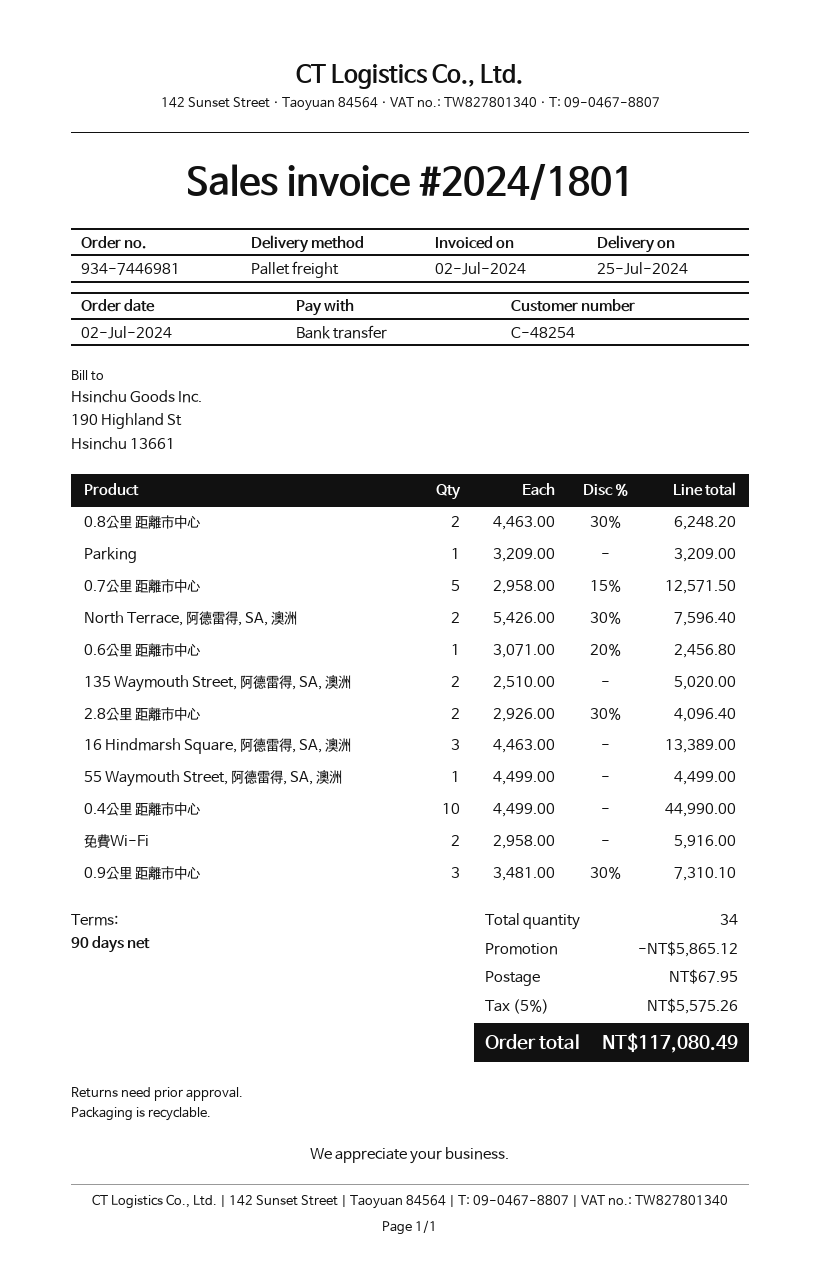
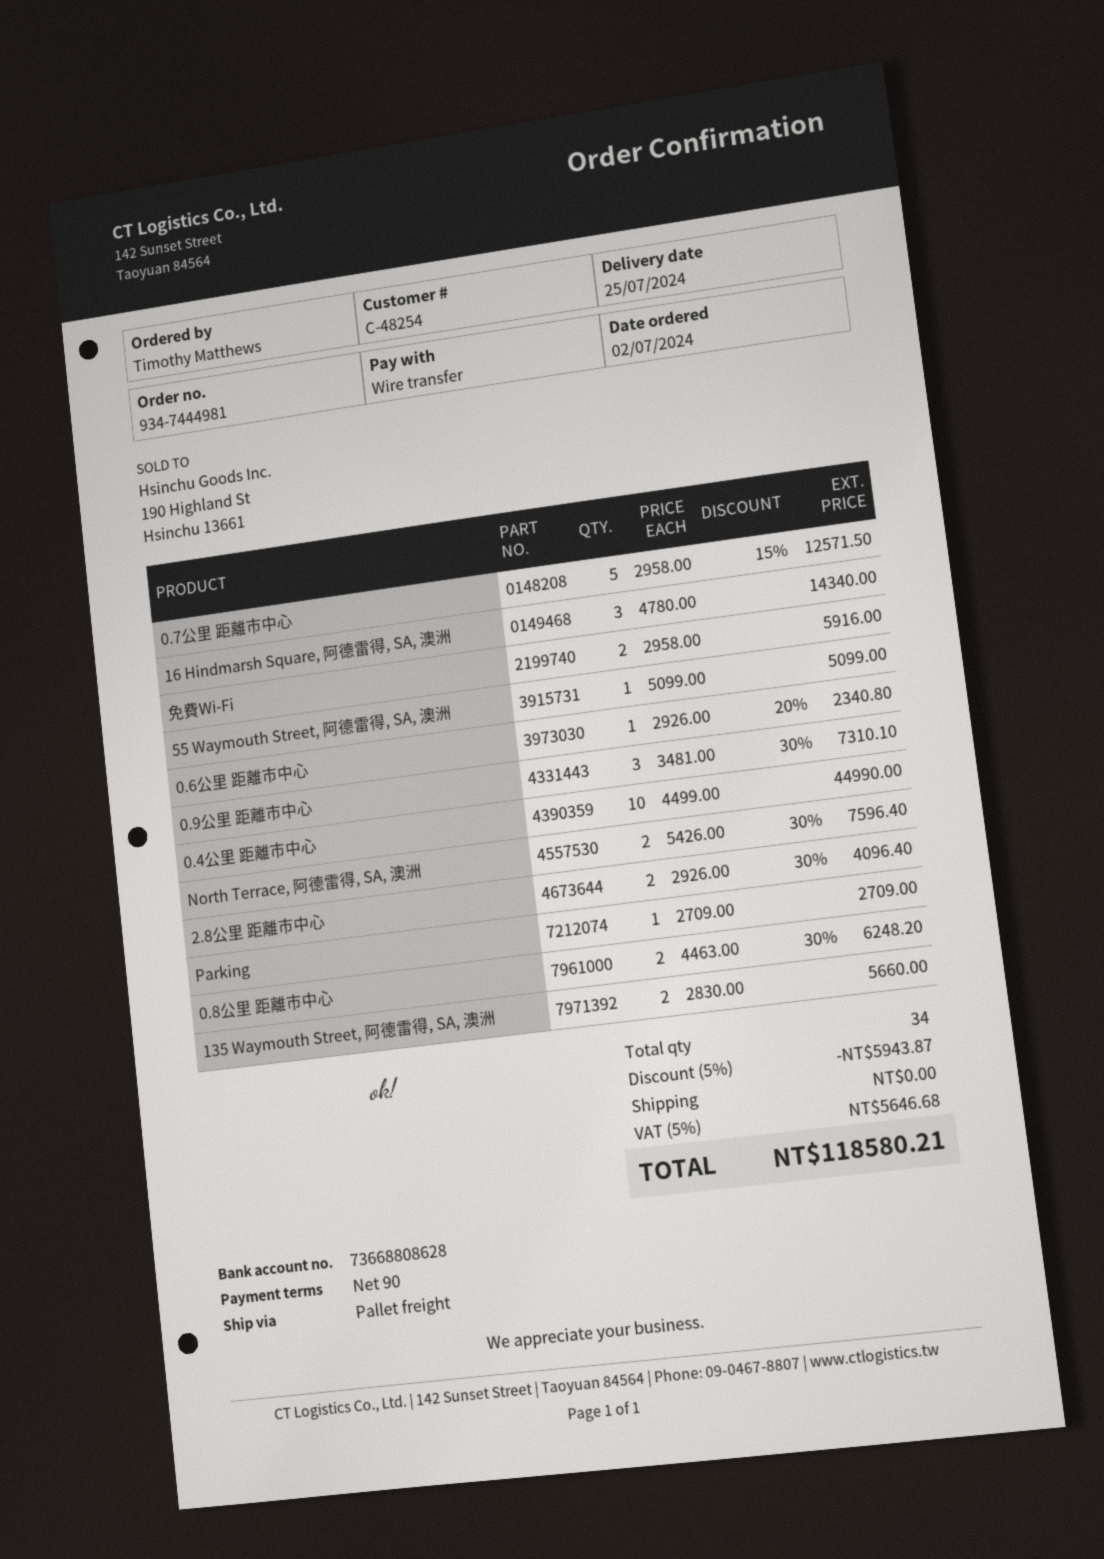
order number: 934-7446981 -> 934-7444981
Parking: 1 x 3209.00 = 3209.00 -> 1 x 2709.00 = 2709.00
0.6公里 距離市中心: 1 x 3071.00 - 20% = 2456.80 -> 1 x 2926.00 - 20% = 2340.80
135 Waymouth Street, 阿德雷得, SA, 澳洲: 2 x 2510.00 = 5020.00 -> 2 x 2830.00 = 5660.00
16 Hindmarsh Square, 阿德雷得, SA, 澳洲: 3 x 4463.00 = 13389.00 -> 3 x 4780.00 = 14340.00
55 Waymouth Street, 阿德雷得, SA, 澳洲: 1 x 4499.00 = 4499.00 -> 1 x 5099.00 = 5099.00
discount: 5865.12 -> 5943.87
shipping: 67.95 -> 0.00
tax: 5% = 5575.26 -> 5% = 5646.68
total: 117080.49 -> 118580.21

